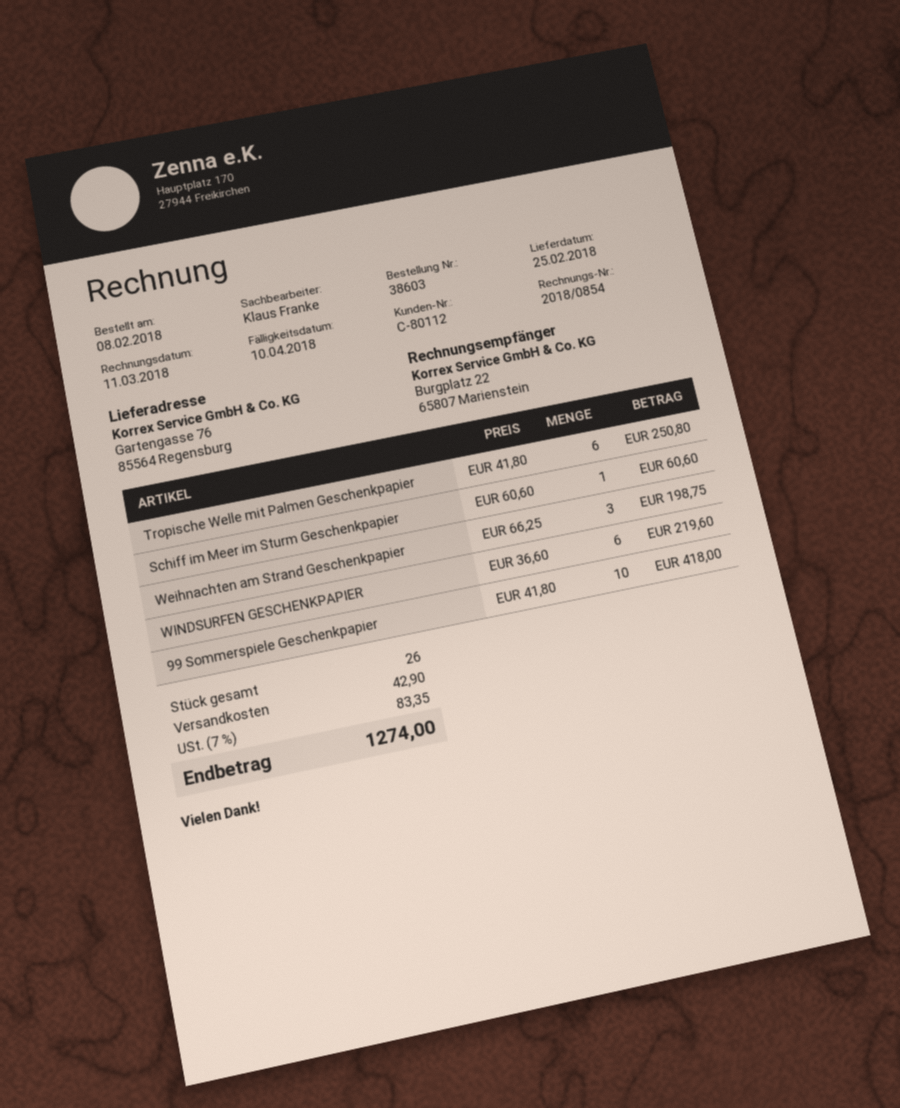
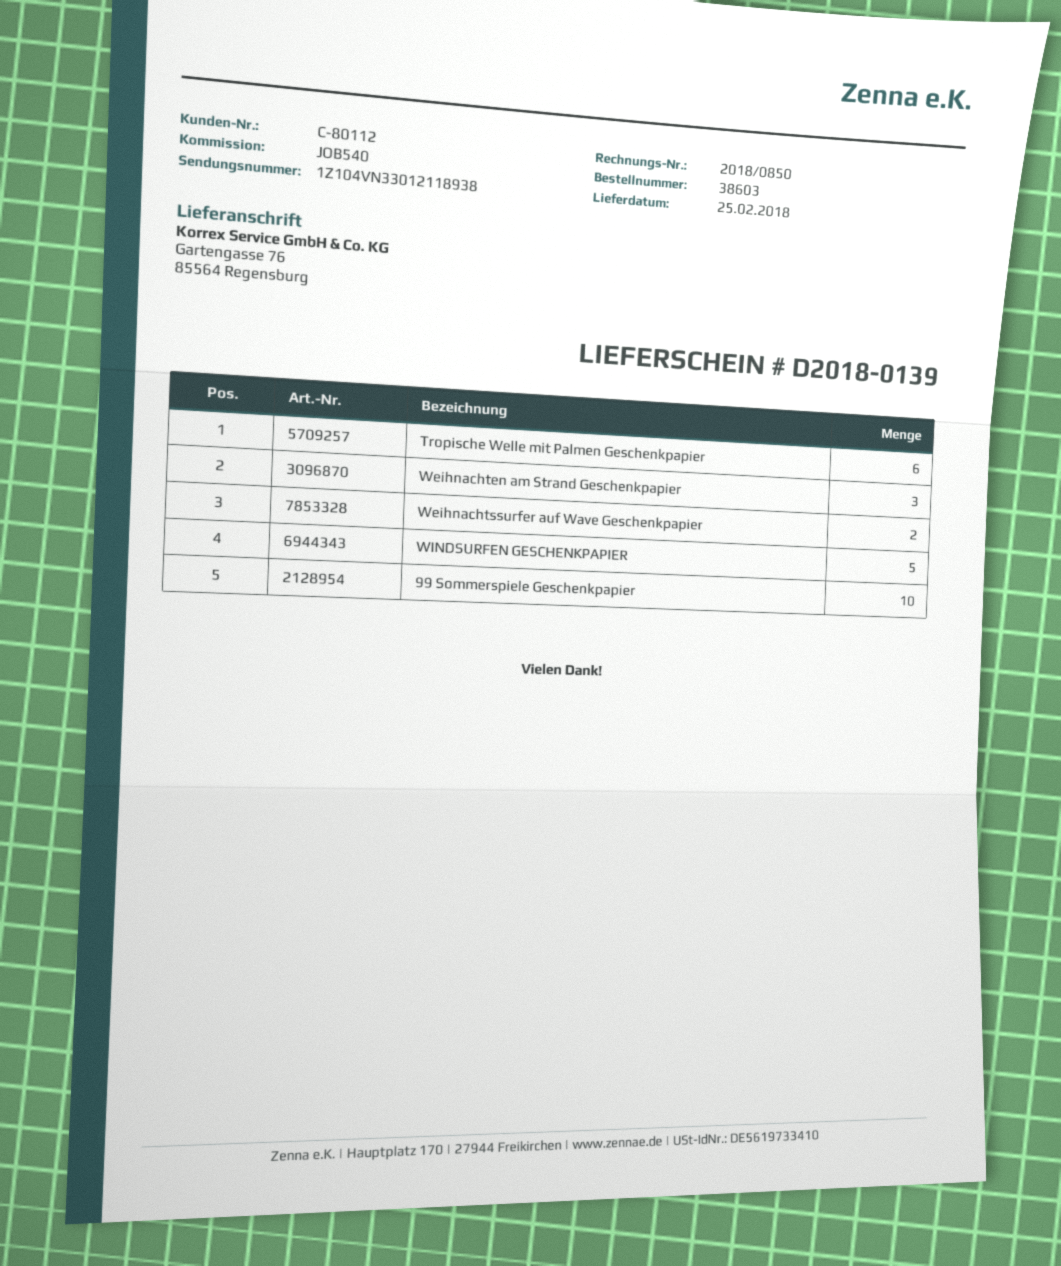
invoice number: 2018/0854 -> 2018/0850
Schiff im Meer im Sturm Geschenkpapier: 1 -> none
WINDSURFEN GESCHENKPAPIER: 6 -> 5
Weihnachtssurfer auf Wave Geschenkpapier: none -> 2

